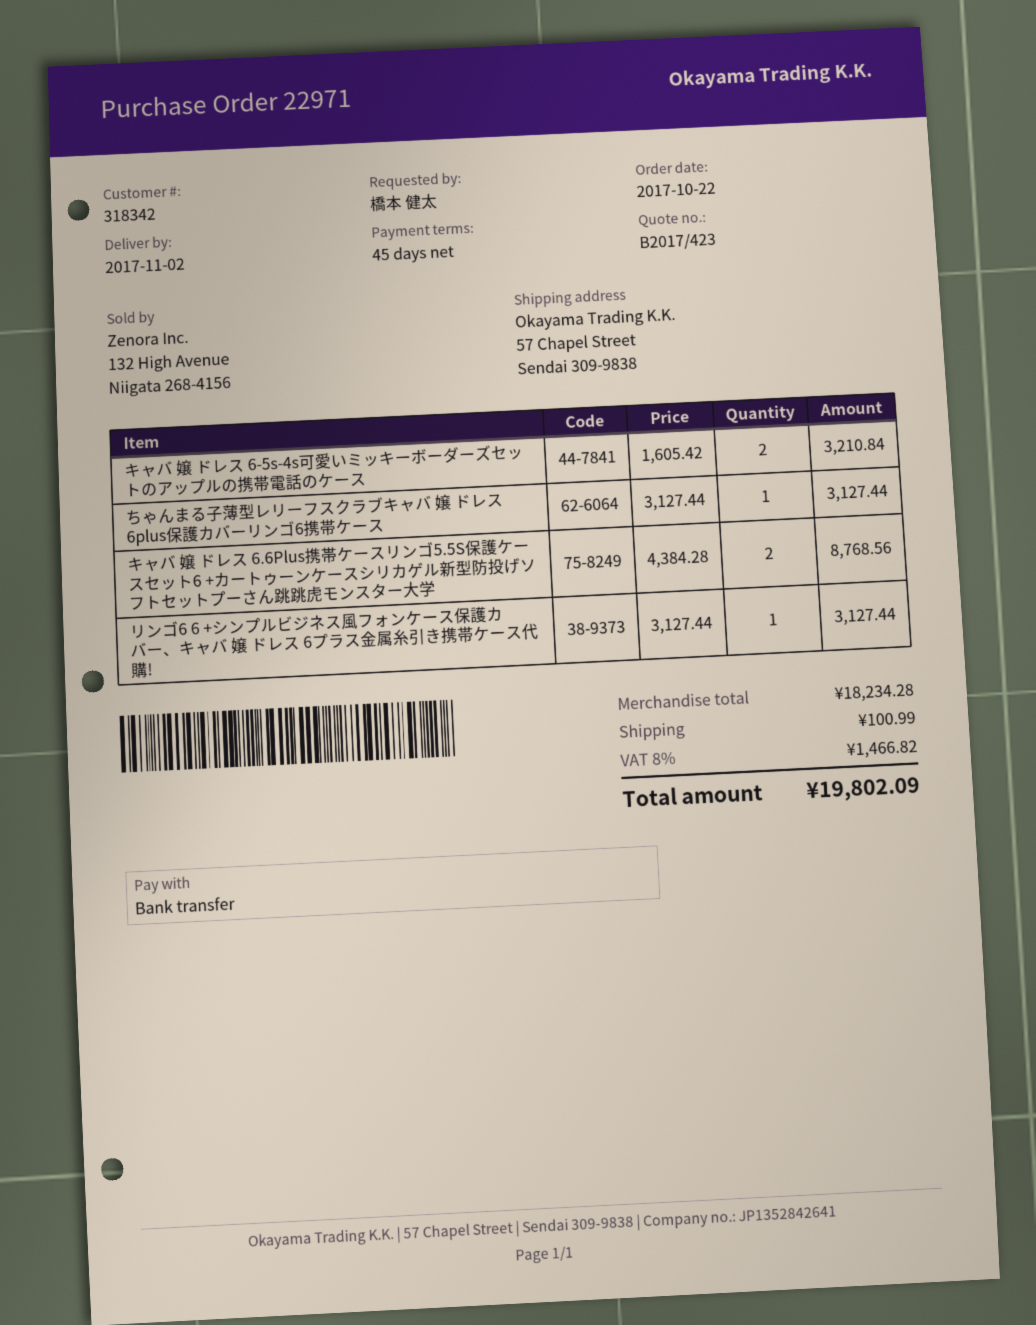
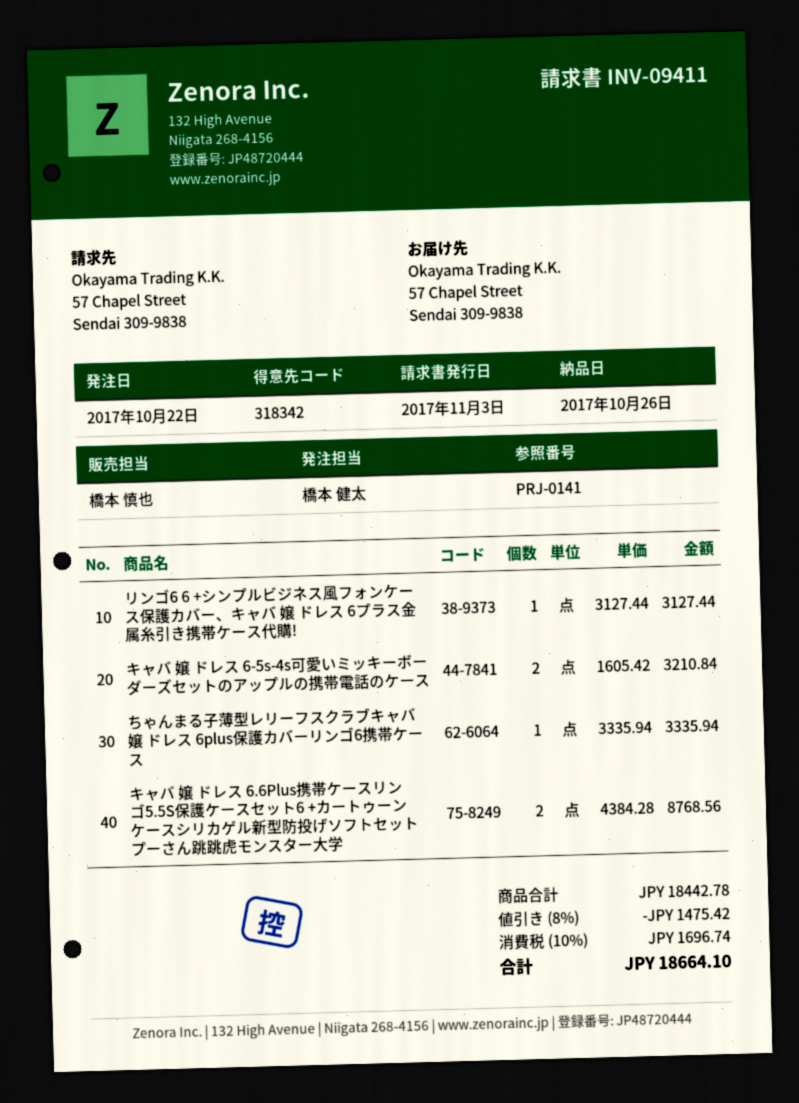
delivery date: 2017-11-02 -> 2017-10-26
ちゃんまる子薄型レリーフスクラブキャバ 嬢 ドレス 6plus保護カバーリンゴ6携帯ケース: 1 x 3127.44 = 3127.44 -> 1 x 3335.94 = 3335.94
subtotal: 18234.28 -> 18442.78
discount: none -> 8% = 1475.42
shipping: 100.99 -> none
tax: 8% = 1466.82 -> 10% = 1696.74
total: 19802.09 -> 18664.10

